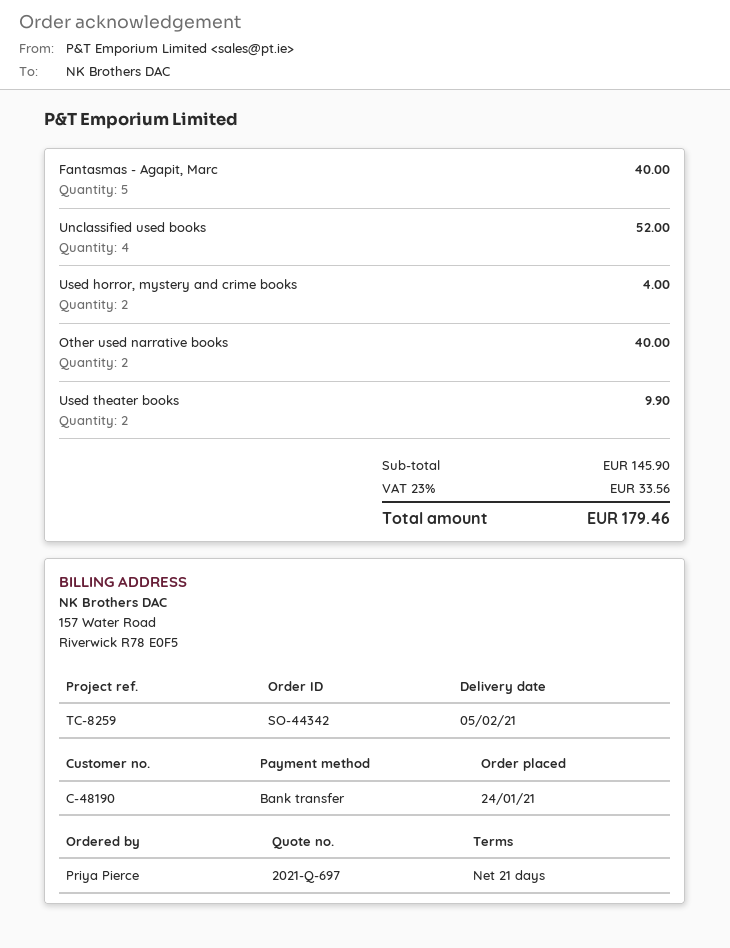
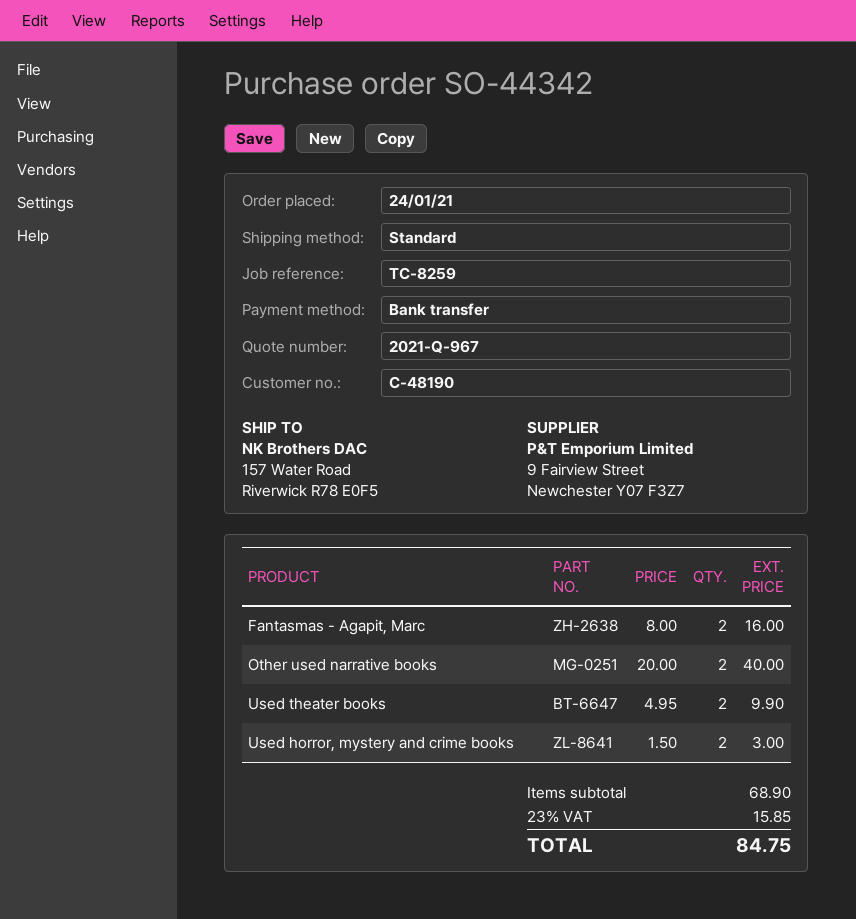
quote number: 2021-Q-697 -> 2021-Q-967
Fantasmas - Agapit, Marc: 5 for 40.00 -> 2 for 16.00
Unclassified used books: 4 for 52.00 -> none
Used horror, mystery and crime books: 2 for 4.00 -> 2 for 3.00
subtotal: 145.90 -> 68.90
tax: 23% = 33.56 -> 23% = 15.85
total: 179.46 -> 84.75

